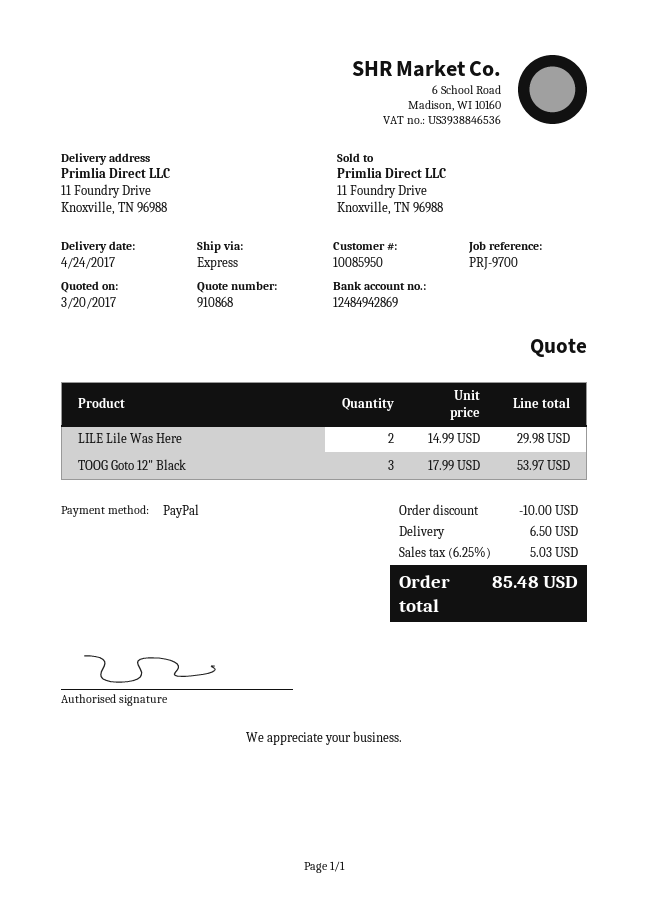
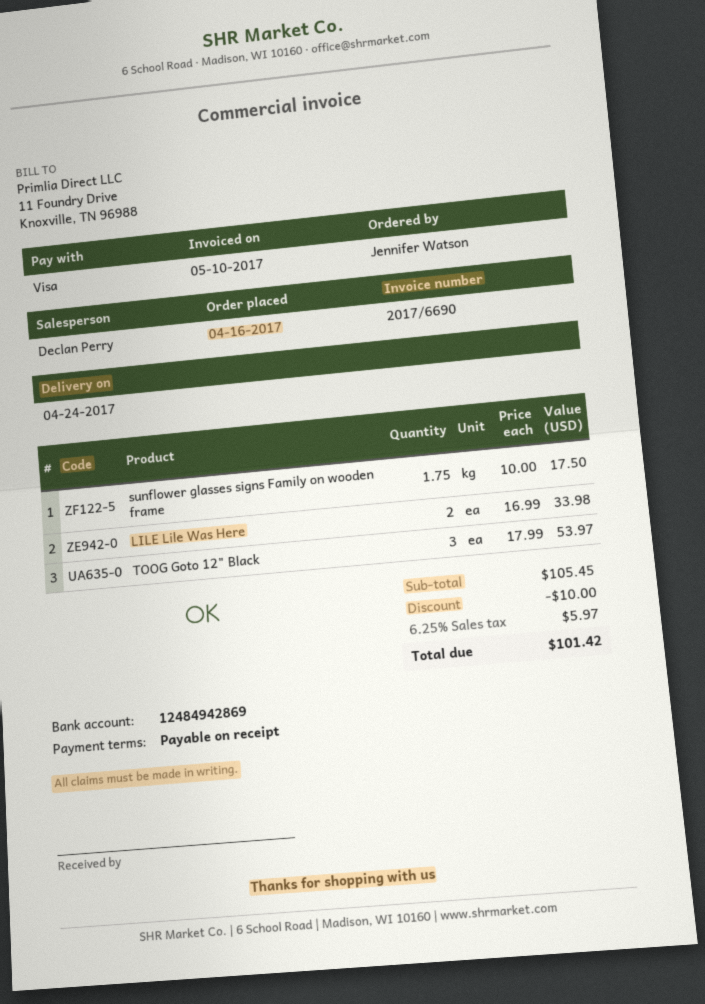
payment method: PayPal -> Visa
LILE Lile Was Here: 2 x 14.99 = 29.98 -> 2 x 16.99 = 33.98
sunflower glasses signs Family on wooden frame: none -> 1.75 x 10.00 = 17.50
shipping: 6.50 -> none
tax: 6.25% = 5.03 -> 6.25% = 5.97
total: 85.48 -> 101.42

